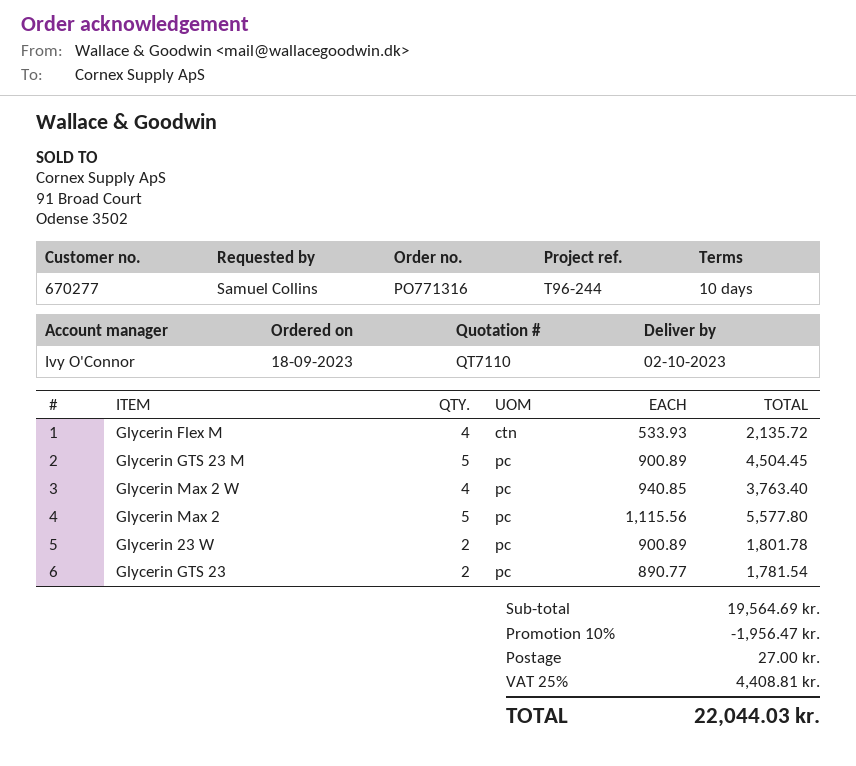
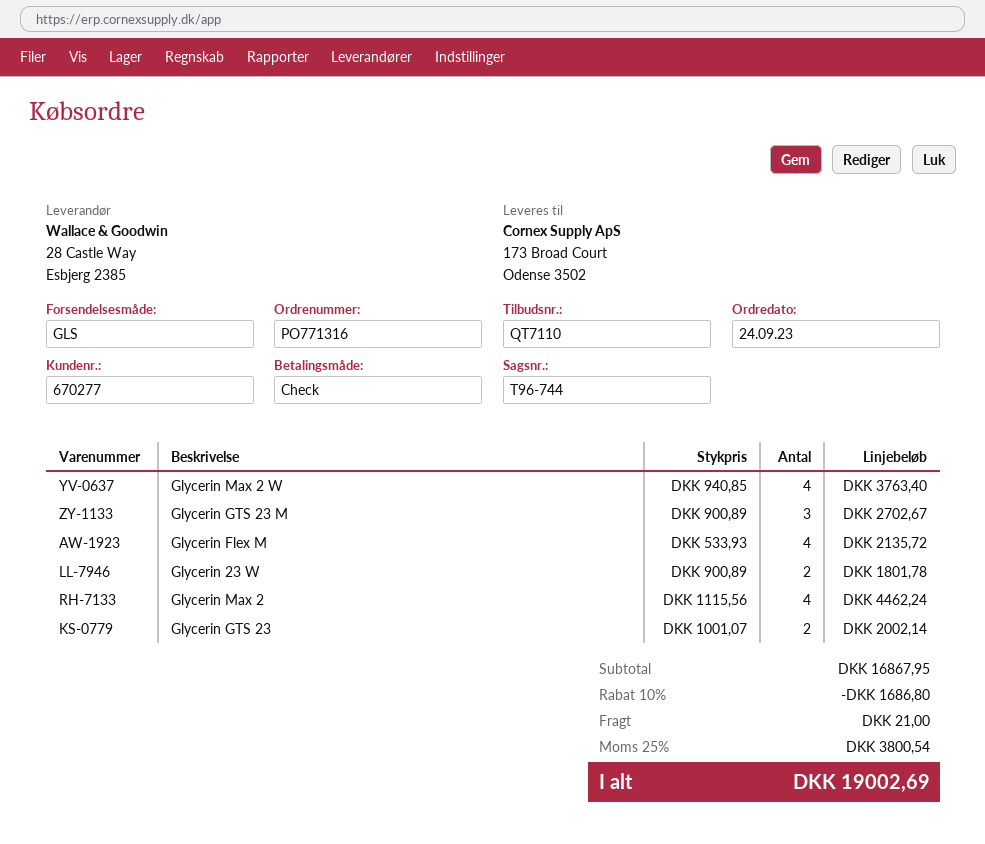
order date: 2023-09-18 -> 2023-09-24
reference: T96-244 -> T96-744
Glycerin GTS 23 M: 5 x 900.89 = 4504.45 -> 3 x 900.89 = 2702.67
Glycerin Max 2: 5 x 1115.56 = 5577.80 -> 4 x 1115.56 = 4462.24
Glycerin GTS 23: 2 x 890.77 = 1781.54 -> 2 x 1001.07 = 2002.14
subtotal: 19564.69 -> 16867.95
discount: 10% = 1956.47 -> 10% = 1686.80
shipping: 27.00 -> 21.00
tax: 25% = 4408.81 -> 25% = 3800.54
total: 22044.03 -> 19002.69

